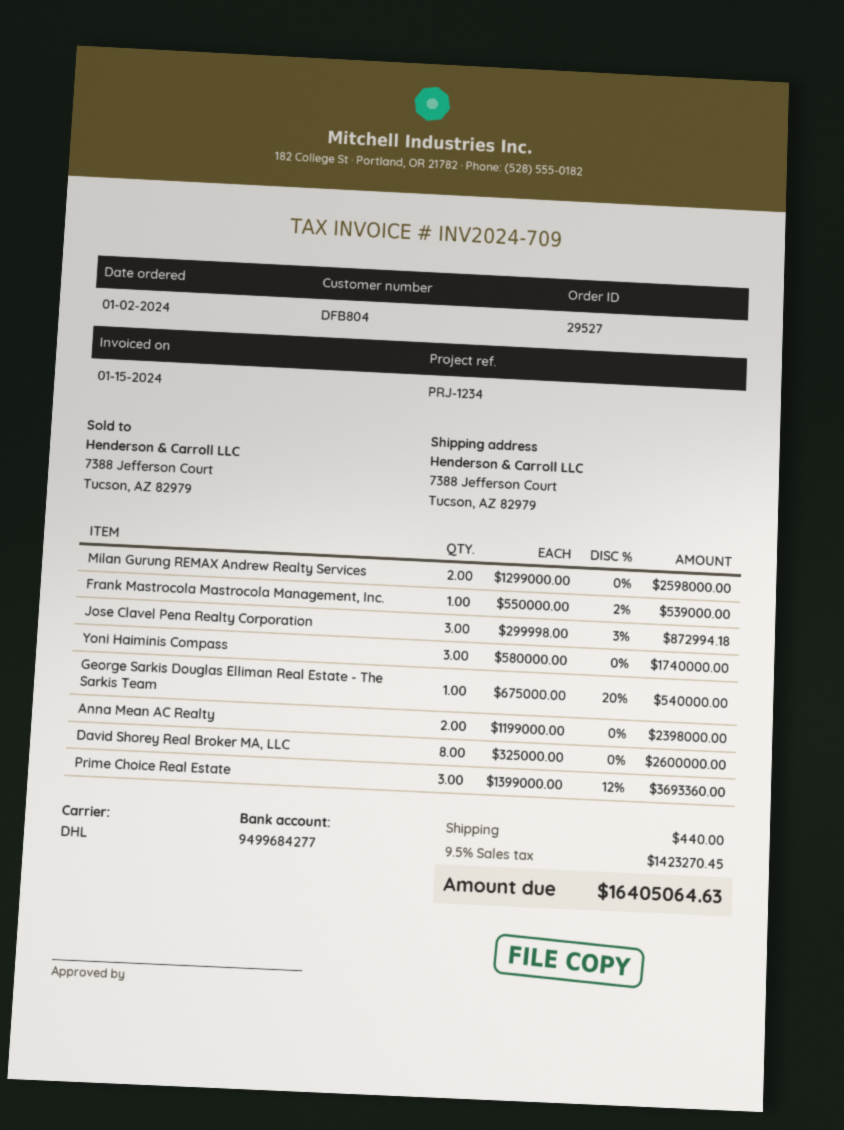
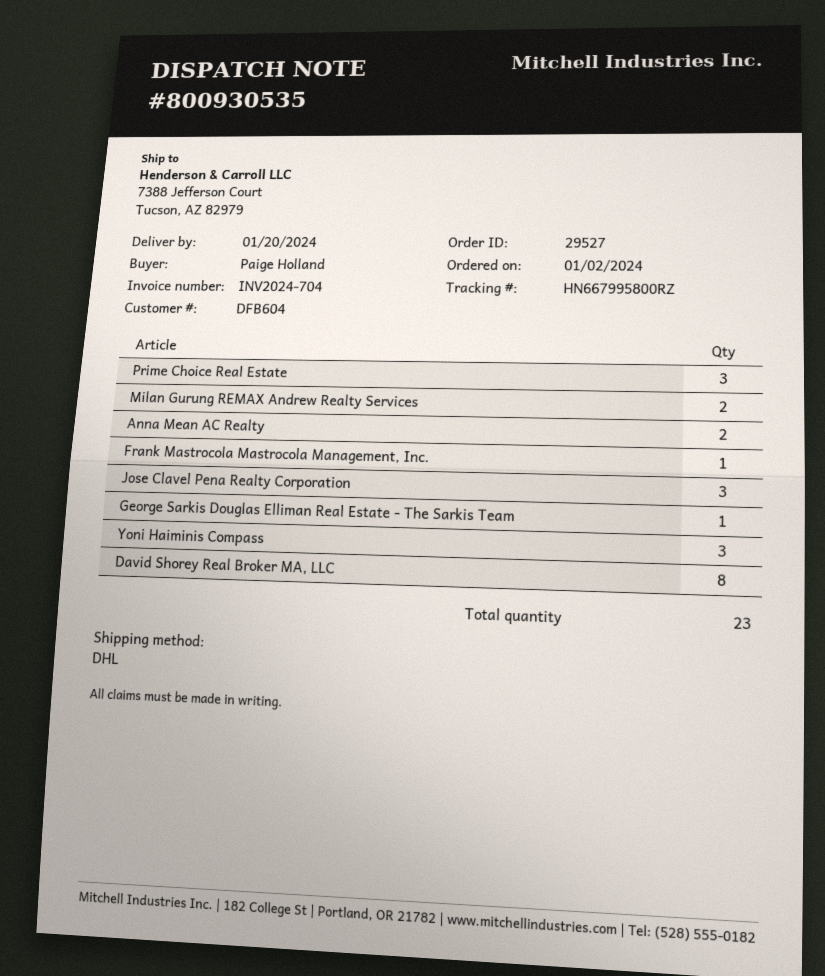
invoice number: INV2024-709 -> INV2024-704
customer number: DFB804 -> DFB604

